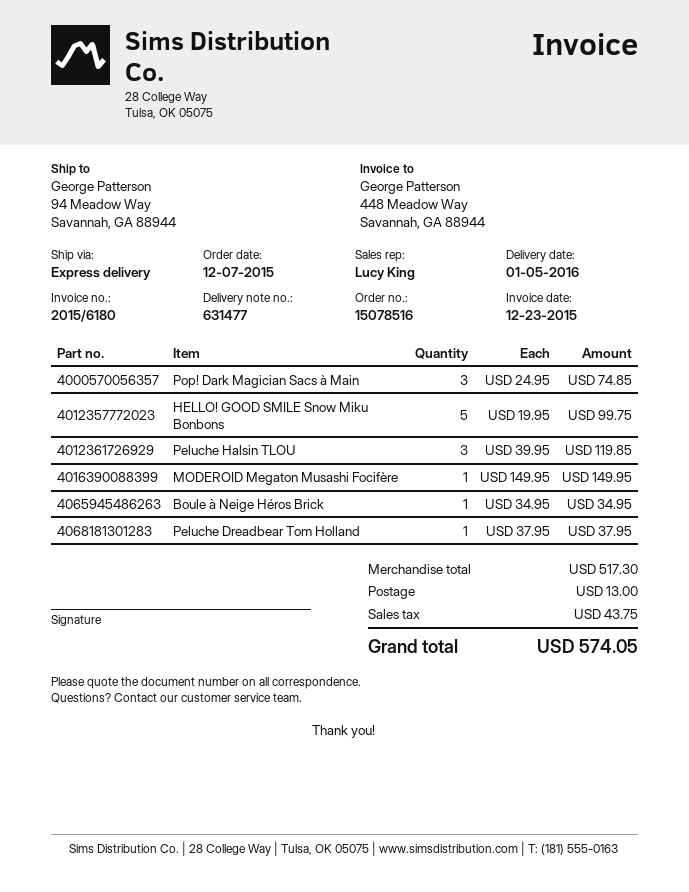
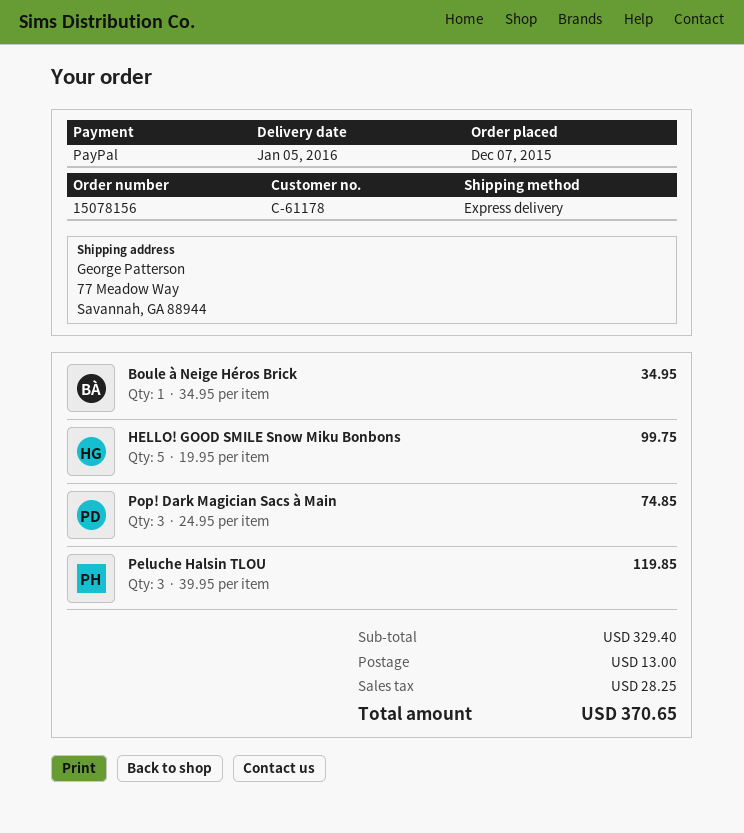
order number: 15078516 -> 15078156
ship to: 94 Meadow Way, Savannah, GA 88944 -> 77 Meadow Way, Savannah, GA 88944
MODEROID Megaton Musashi Focifère: 1 x 149.95 = 149.95 -> none
Peluche Dreadbear Tom Holland: 1 x 37.95 = 37.95 -> none
subtotal: 517.30 -> 329.40
tax: 43.75 -> 28.25
total: 574.05 -> 370.65

